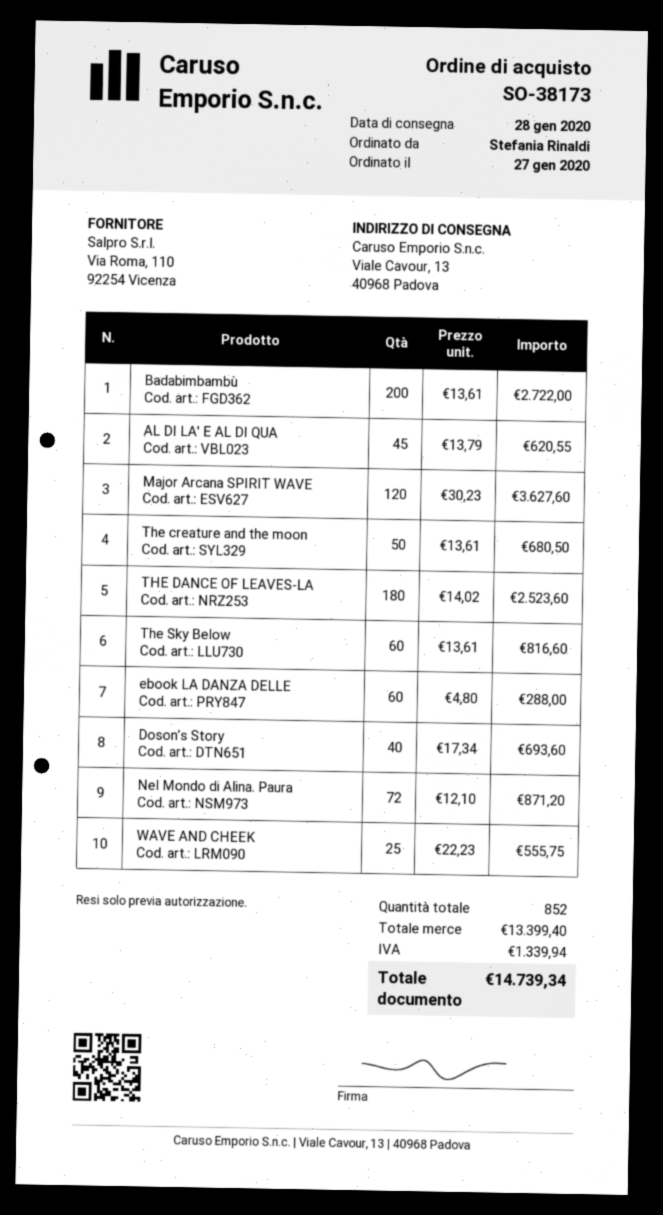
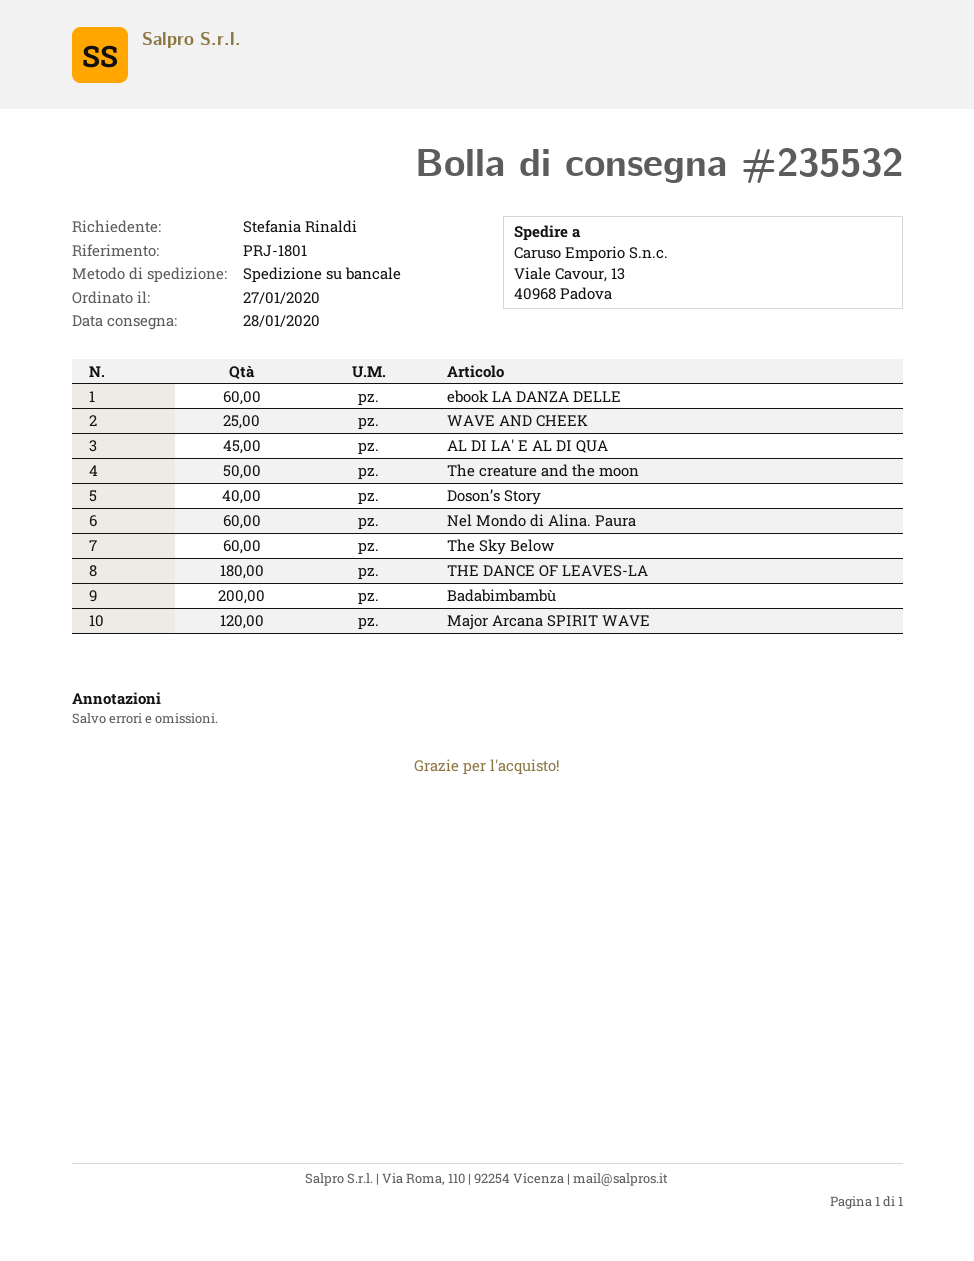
Nel Mondo di Alina. Paura: 72 -> 60

